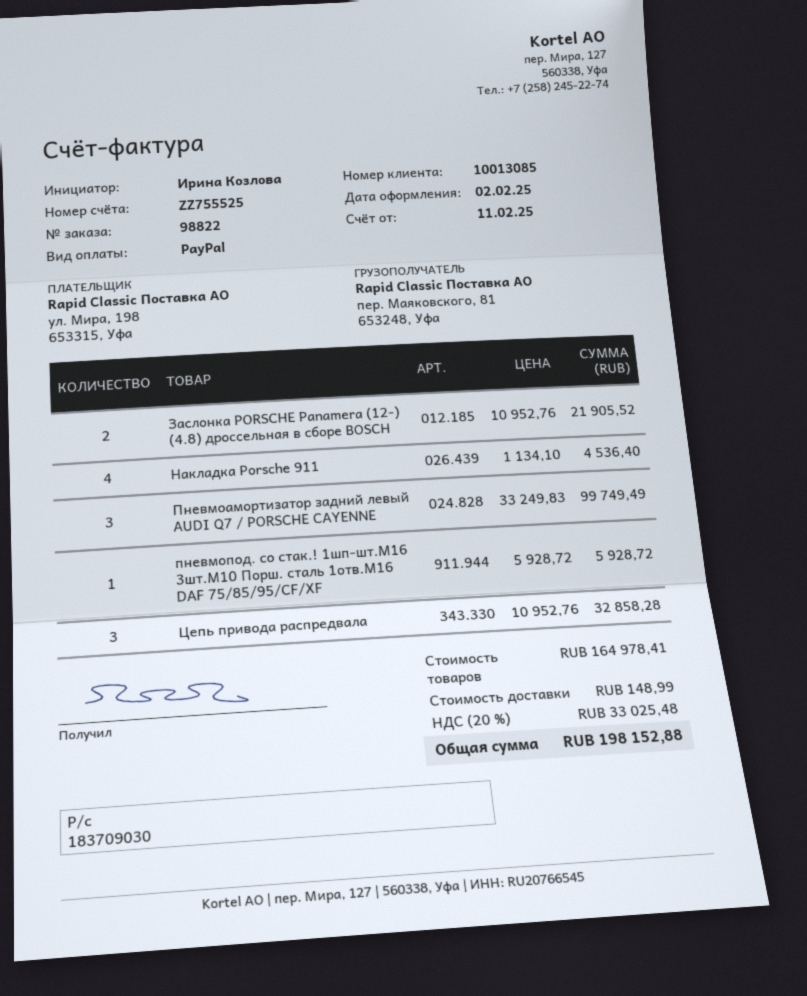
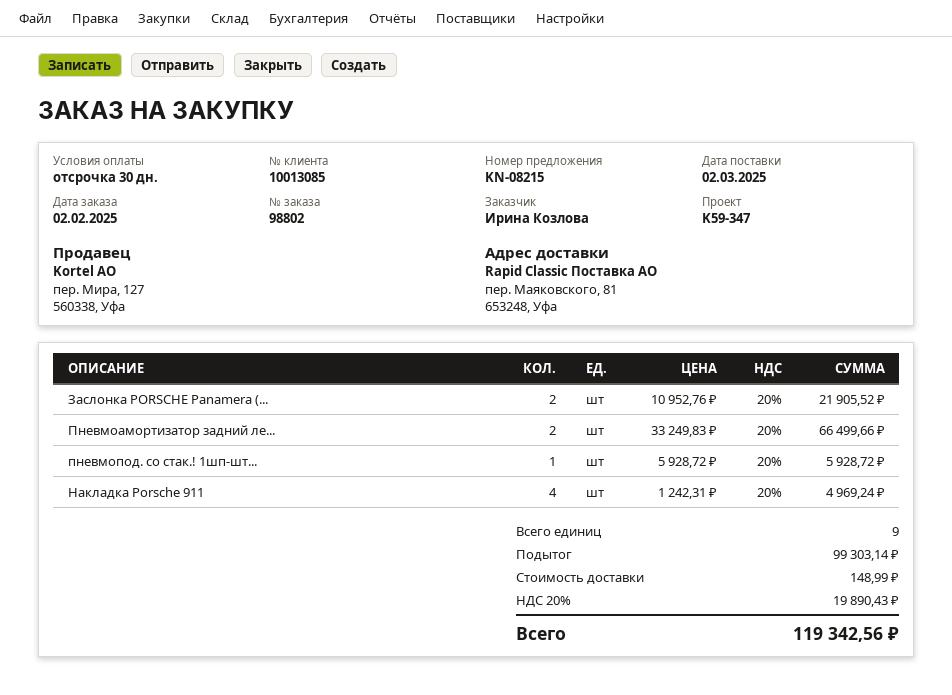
order number: 98822 -> 98802
Накладка Porsche 911: 4 x 1134.10 = 4536.40 -> 4 x 1242.31 = 4969.24
Пневмоамортизатор задний левый AUDI Q7 / PORSCHE CAYENNE: 3 x 33249.83 = 99749.49 -> 2 x 33249.83 = 66499.66
Цепь привода распредвала: 3 x 10952.76 = 32858.28 -> none
subtotal: 164978.41 -> 99303.14
tax: 20% = 33025.48 -> 20% = 19890.43
total: 198152.88 -> 119342.56

